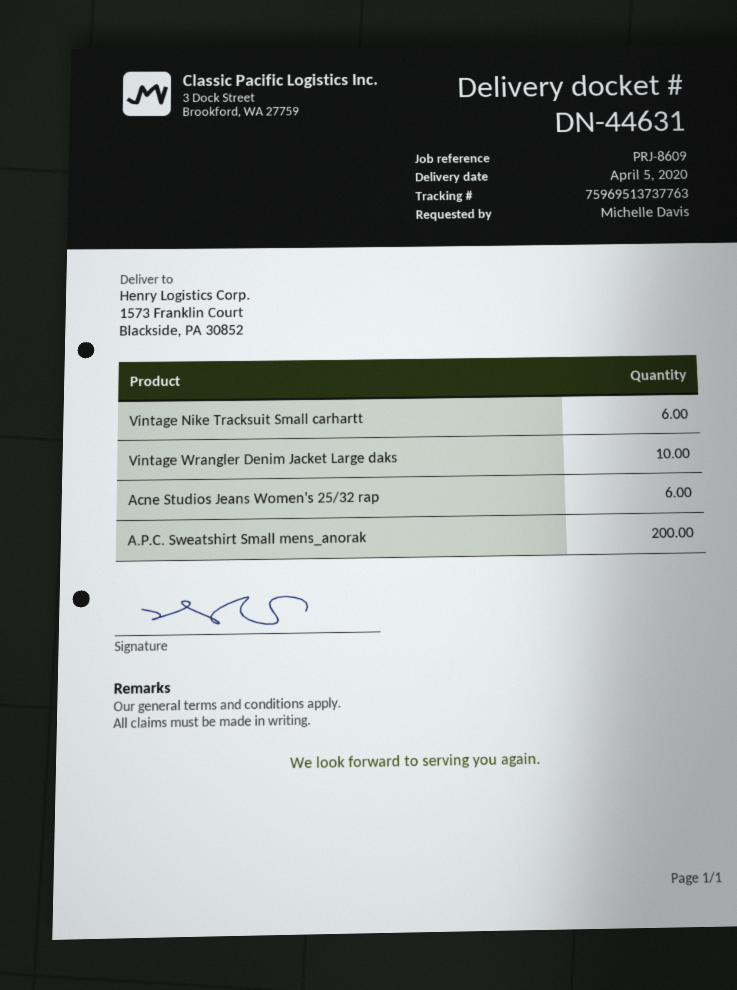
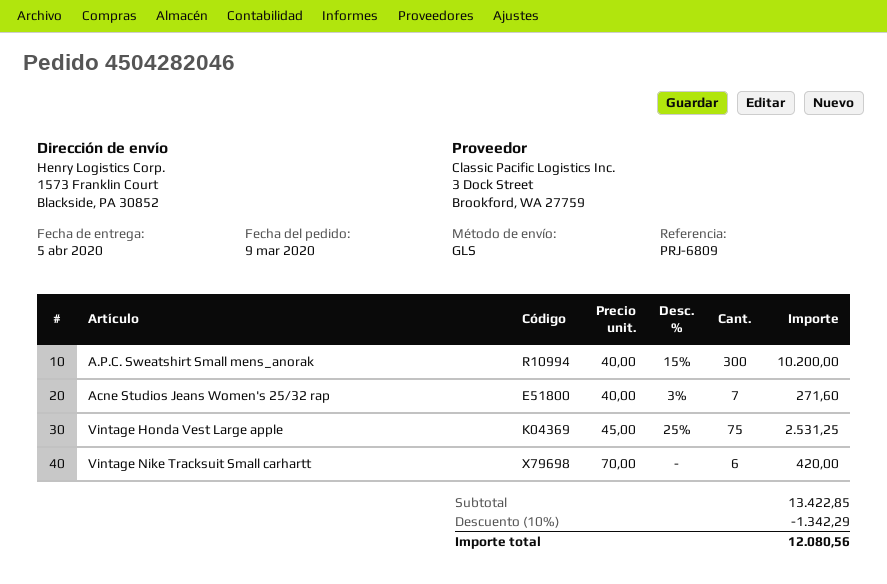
reference: PRJ-8609 -> PRJ-6809
Vintage Wrangler Denim Jacket Large daks: 10 -> none
Acne Studios Jeans Women's 25/32 rap: 6 -> 7
A.P.C. Sweatshirt Small mens_anorak: 200 -> 300
Vintage Honda Vest Large apple: none -> 75

